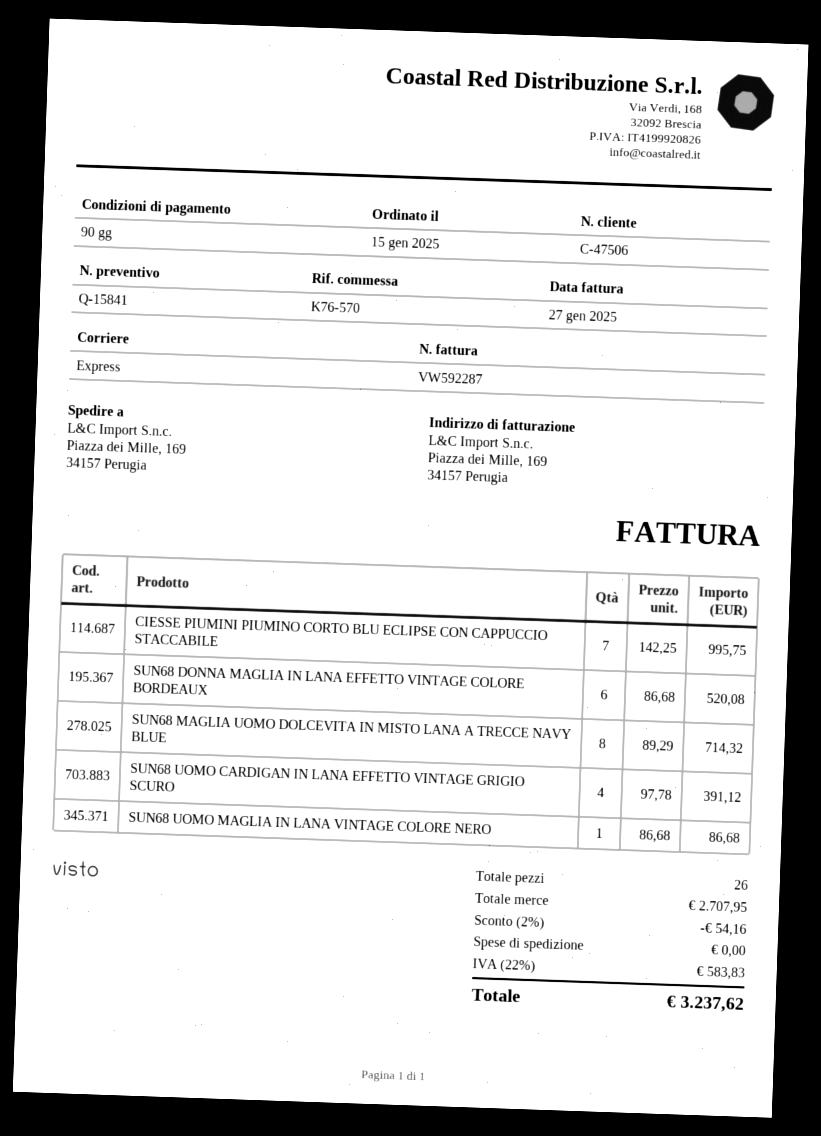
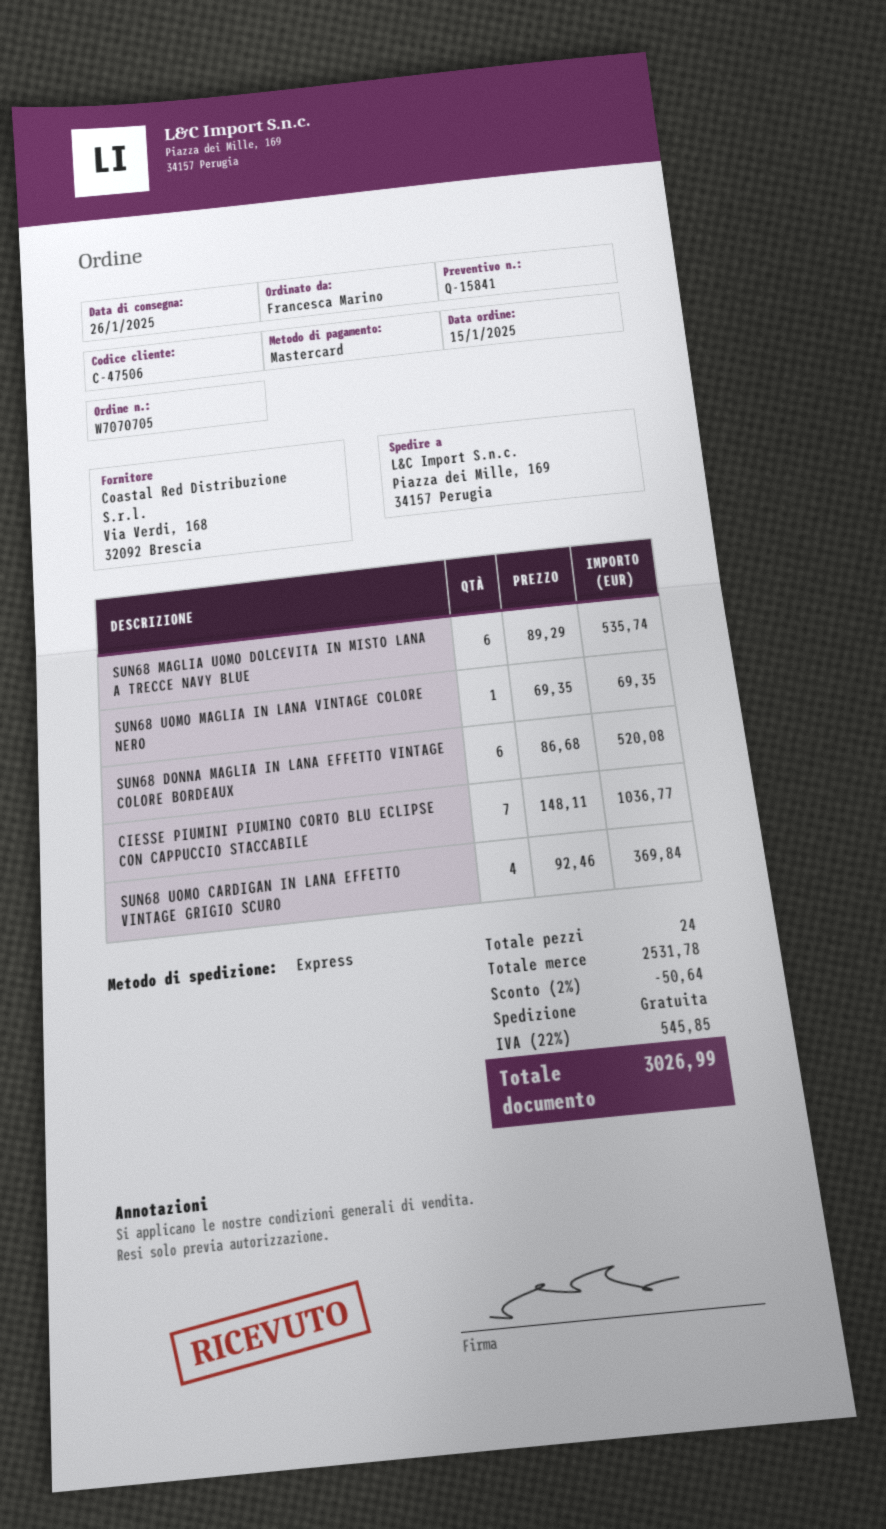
CIESSE PIUMINI PIUMINO CORTO BLU ECLIPSE CON CAPPUCCIO STACCABILE: 7 x 142.25 = 995.75 -> 7 x 148.11 = 1036.77
SUN68 MAGLIA UOMO DOLCEVITA IN MISTO LANA A TRECCE NAVY BLUE: 8 x 89.29 = 714.32 -> 6 x 89.29 = 535.74
SUN68 UOMO CARDIGAN IN LANA EFFETTO VINTAGE GRIGIO SCURO: 4 x 97.78 = 391.12 -> 4 x 92.46 = 369.84
SUN68 UOMO MAGLIA IN LANA VINTAGE COLORE NERO: 1 x 86.68 = 86.68 -> 1 x 69.35 = 69.35
total quantity: 26 -> 24
subtotal: 2707.95 -> 2531.78
discount: 2% = 54.16 -> 2% = 50.64
tax: 22% = 583.83 -> 22% = 545.85
total: 3237.62 -> 3026.99

